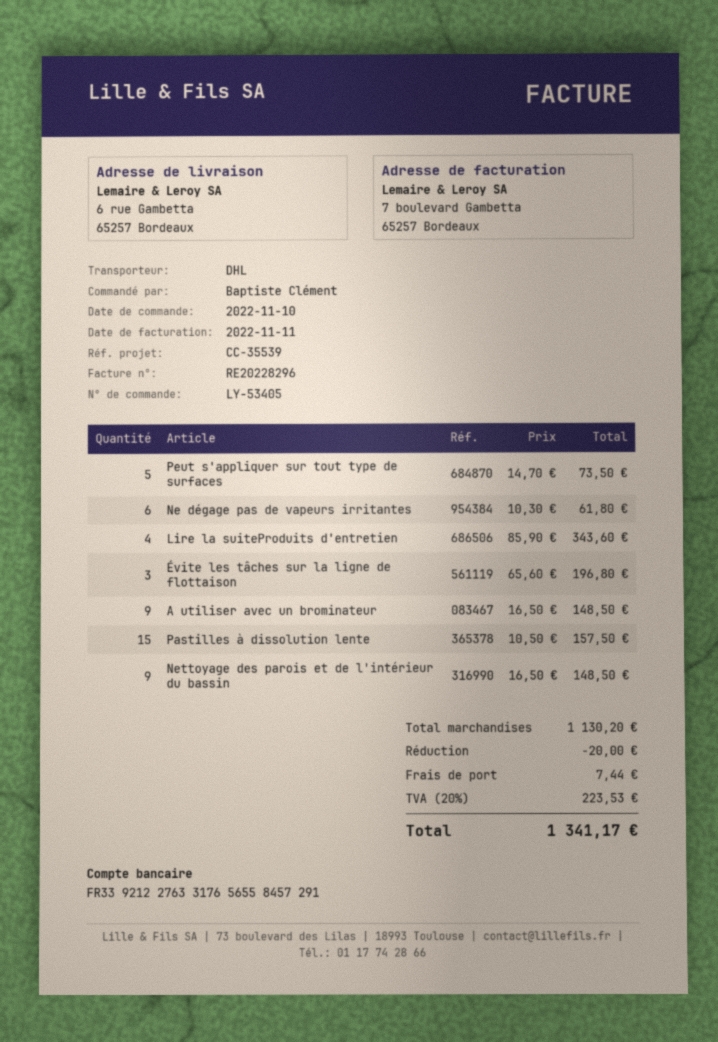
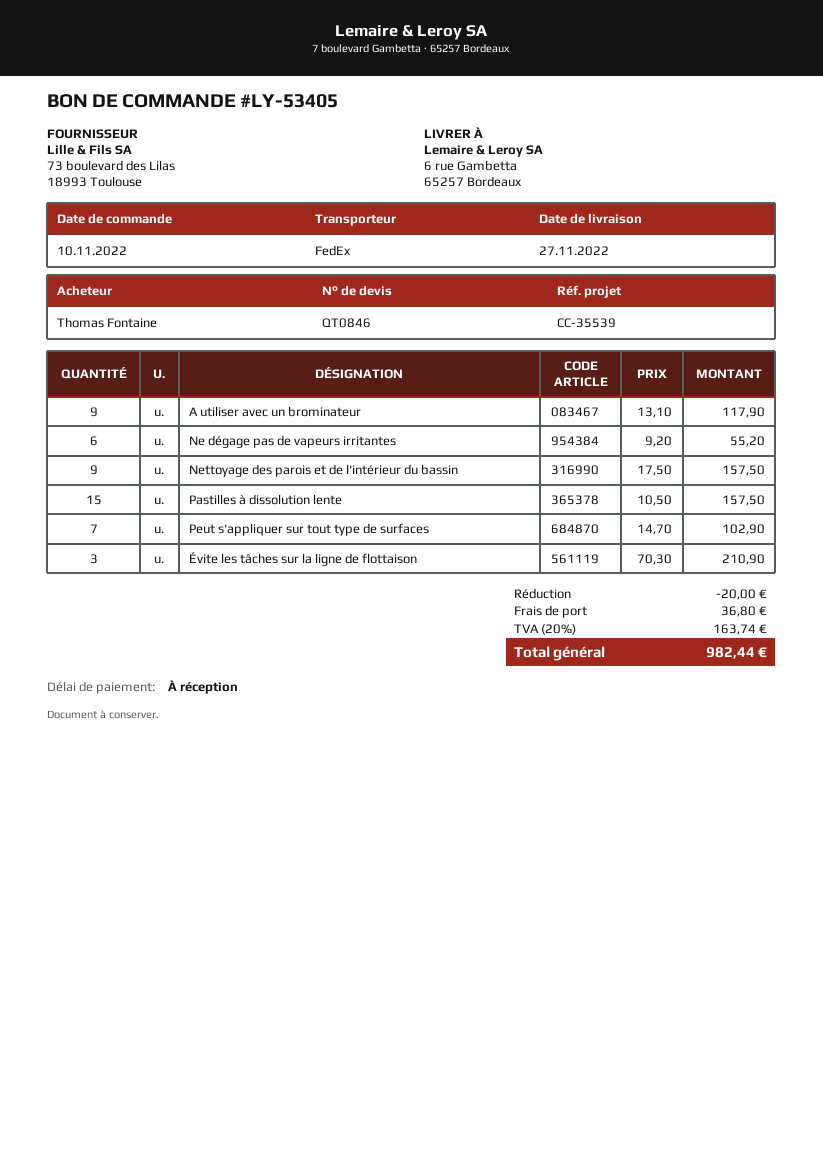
ordered by: Baptiste Clément -> Thomas Fontaine
shipping method: DHL -> FedEx
Peut s'appliquer sur tout type de surfaces: 5 x 14.70 = 73.50 -> 7 x 14.70 = 102.90
Ne dégage pas de vapeurs irritantes: 6 x 10.30 = 61.80 -> 6 x 9.20 = 55.20
Lire la suiteProduits d'entretien: 4 x 85.90 = 343.60 -> none
Évite les tâches sur la ligne de flottaison: 3 x 65.60 = 196.80 -> 3 x 70.30 = 210.90
A utiliser avec un brominateur: 9 x 16.50 = 148.50 -> 9 x 13.10 = 117.90
Nettoyage des parois et de l'intérieur du bassin: 9 x 16.50 = 148.50 -> 9 x 17.50 = 157.50
shipping: 7.44 -> 36.80
tax: 20% = 223.53 -> 20% = 163.74
total: 1341.17 -> 982.44

